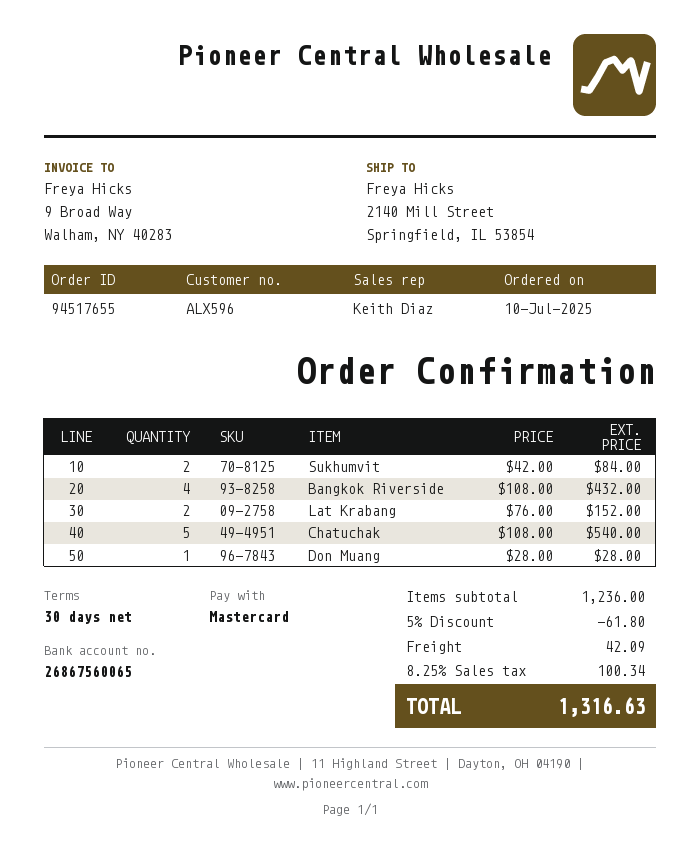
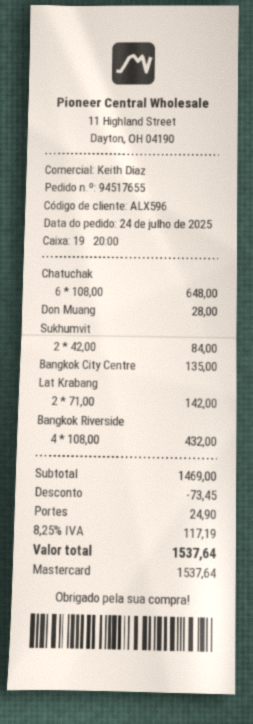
order date: 2025-07-10 -> 2025-07-24
Lat Krabang: 2 x 76.00 = 152.00 -> 2 x 71.00 = 142.00
Chatuchak: 5 x 108.00 = 540.00 -> 6 x 108.00 = 648.00
Bangkok City Centre: none -> 1 x 135.00 = 135.00
subtotal: 1236.00 -> 1469.00
discount: 61.80 -> 73.45
shipping: 42.09 -> 24.90
tax: 8.25% = 100.34 -> 8.25% = 117.19
total: 1316.63 -> 1537.64

